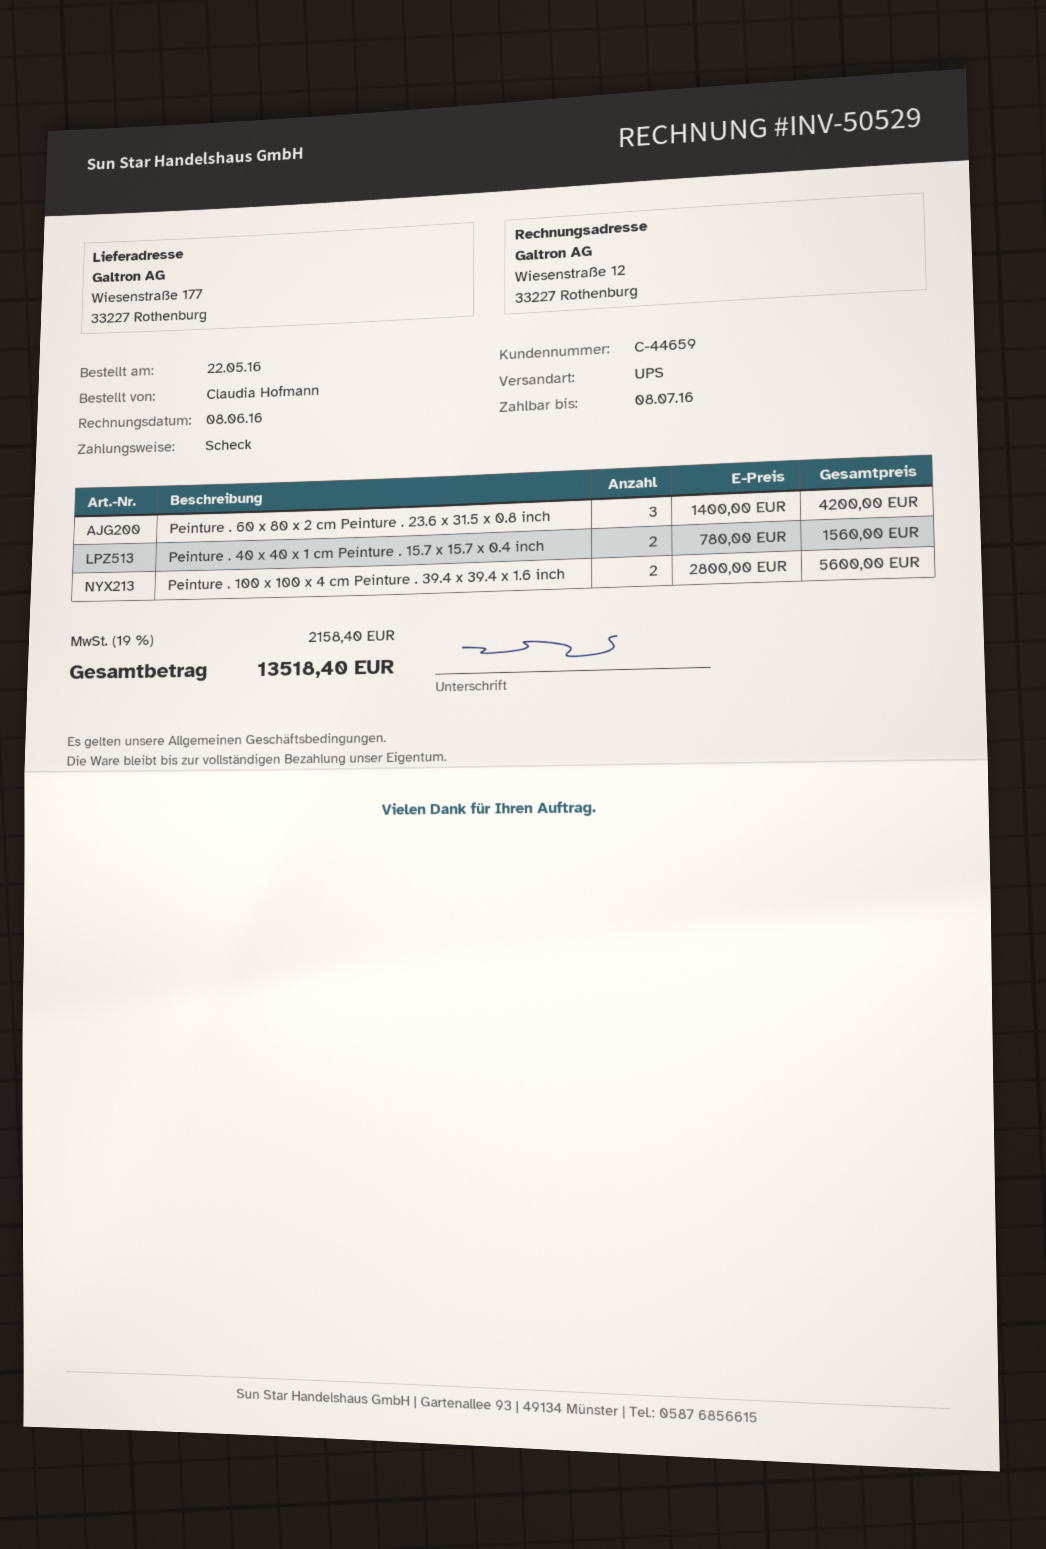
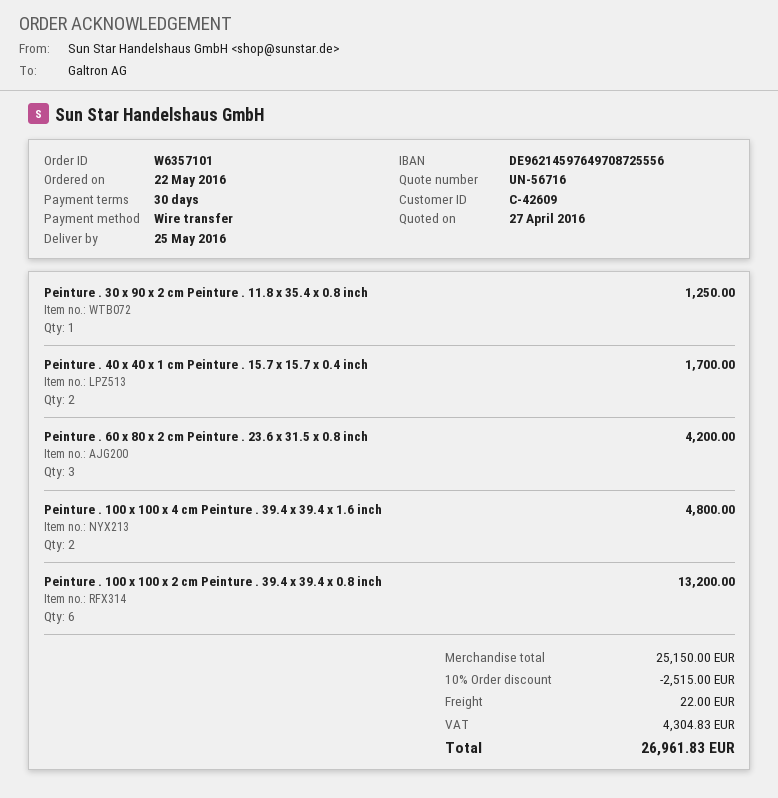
customer number: C-44659 -> C-42609
payment method: cheque -> bank transfer
Peinture . 40 x 40 x 1 cm Peinture . 15.7 x 15.7 x 0.4 inch: 2 for 1560.00 -> 2 for 1700.00
Peinture . 100 x 100 x 4 cm Peinture . 39.4 x 39.4 x 1.6 inch: 2 for 5600.00 -> 2 for 4800.00
Peinture . 30 x 90 x 2 cm Peinture . 11.8 x 35.4 x 0.8 inch: none -> 1 for 1250.00
Peinture . 100 x 100 x 2 cm Peinture . 39.4 x 39.4 x 0.8 inch: none -> 6 for 13200.00
discount: none -> 10% = 2515.00
shipping: none -> 22.00
tax: 2158.40 -> 4304.83
total: 13518.40 -> 26961.83

